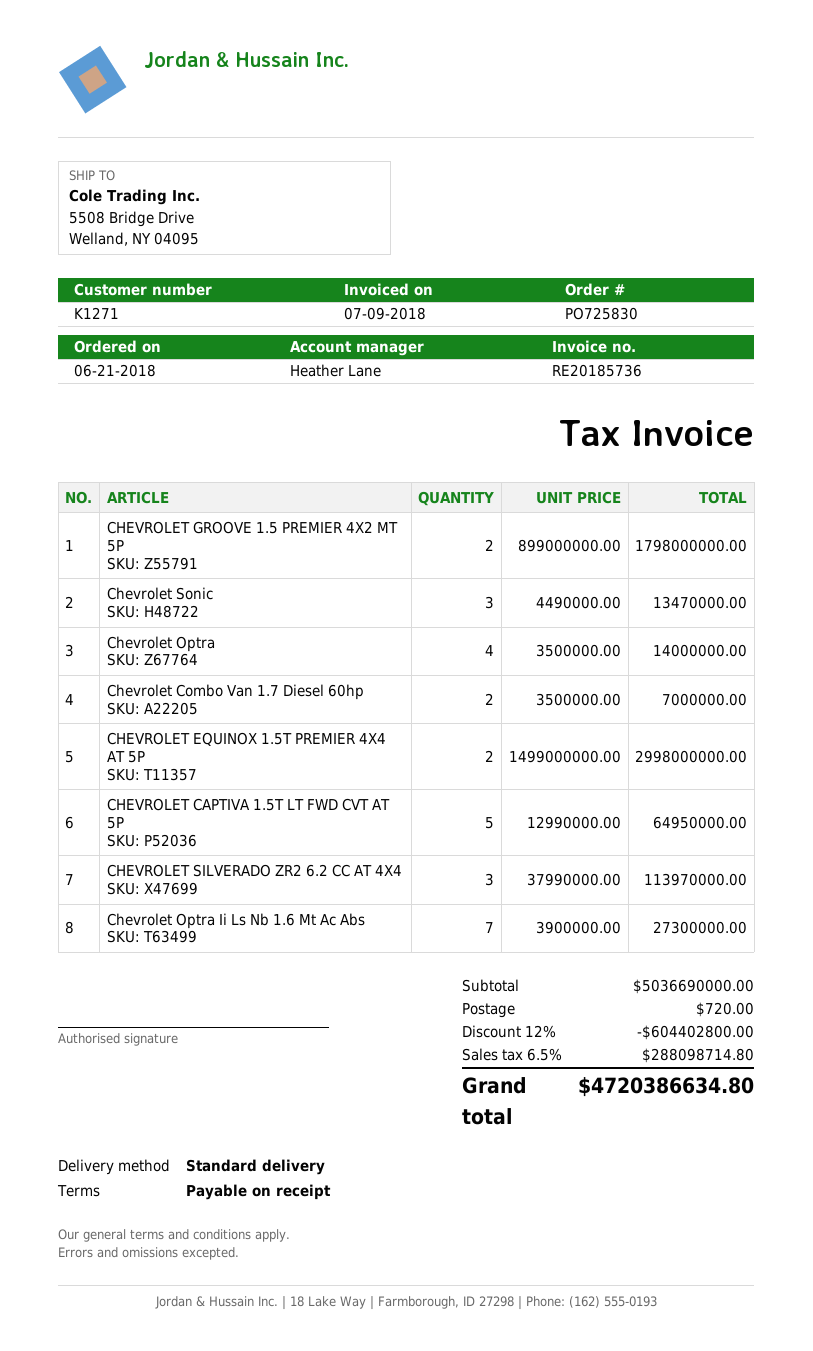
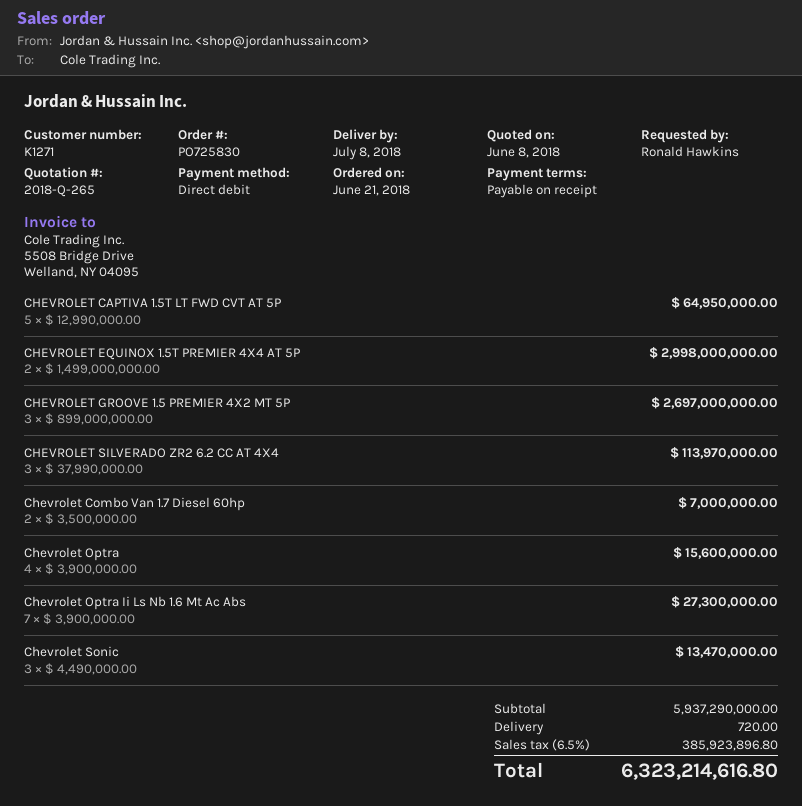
CHEVROLET GROOVE 1.5 PREMIER 4X2 MT 5P: 2 x 899000000.00 = 1798000000.00 -> 3 x 899000000.00 = 2697000000.00
Chevrolet Optra: 4 x 3500000.00 = 14000000.00 -> 4 x 3900000.00 = 15600000.00
subtotal: 5036690000.00 -> 5937290000.00
discount: 12% = 604402800.00 -> none
tax: 6.5% = 288098714.80 -> 6.5% = 385923896.80
total: 4720386634.80 -> 6323214616.80

